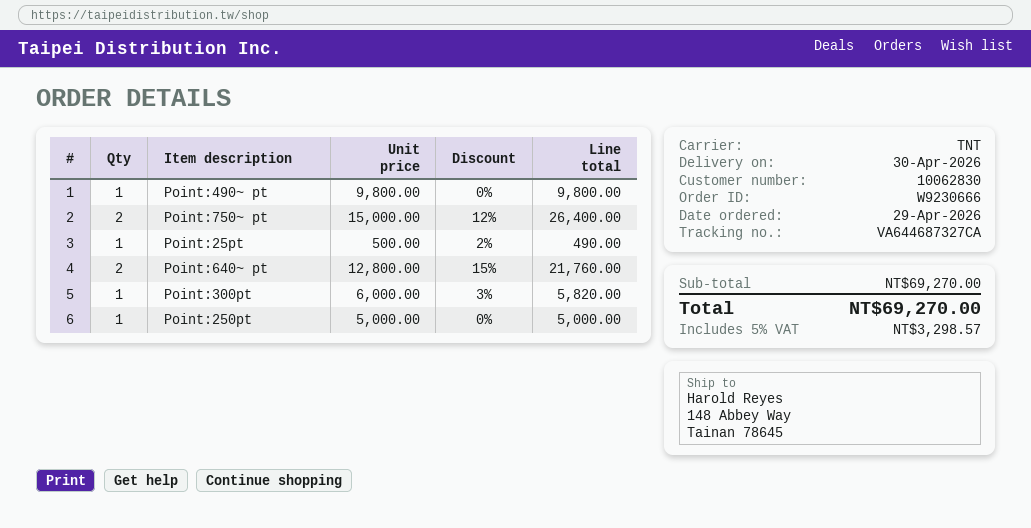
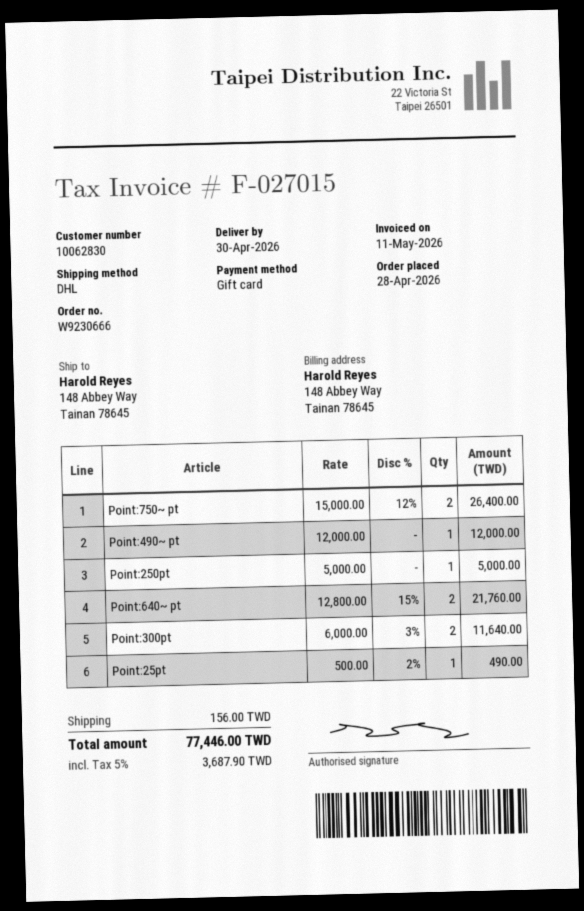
order date: 2026-04-29 -> 2026-04-28
shipping method: TNT -> DHL
Point:490~ pt: 1 x 9800.00 = 9800.00 -> 1 x 12000.00 = 12000.00
Point:300pt: 1 x 6000.00 - 3% = 5820.00 -> 2 x 6000.00 - 3% = 11640.00
shipping: none -> 156.00
tax: 5% = 3298.57 -> 5% = 3687.90
total: 69270.00 -> 77446.00

